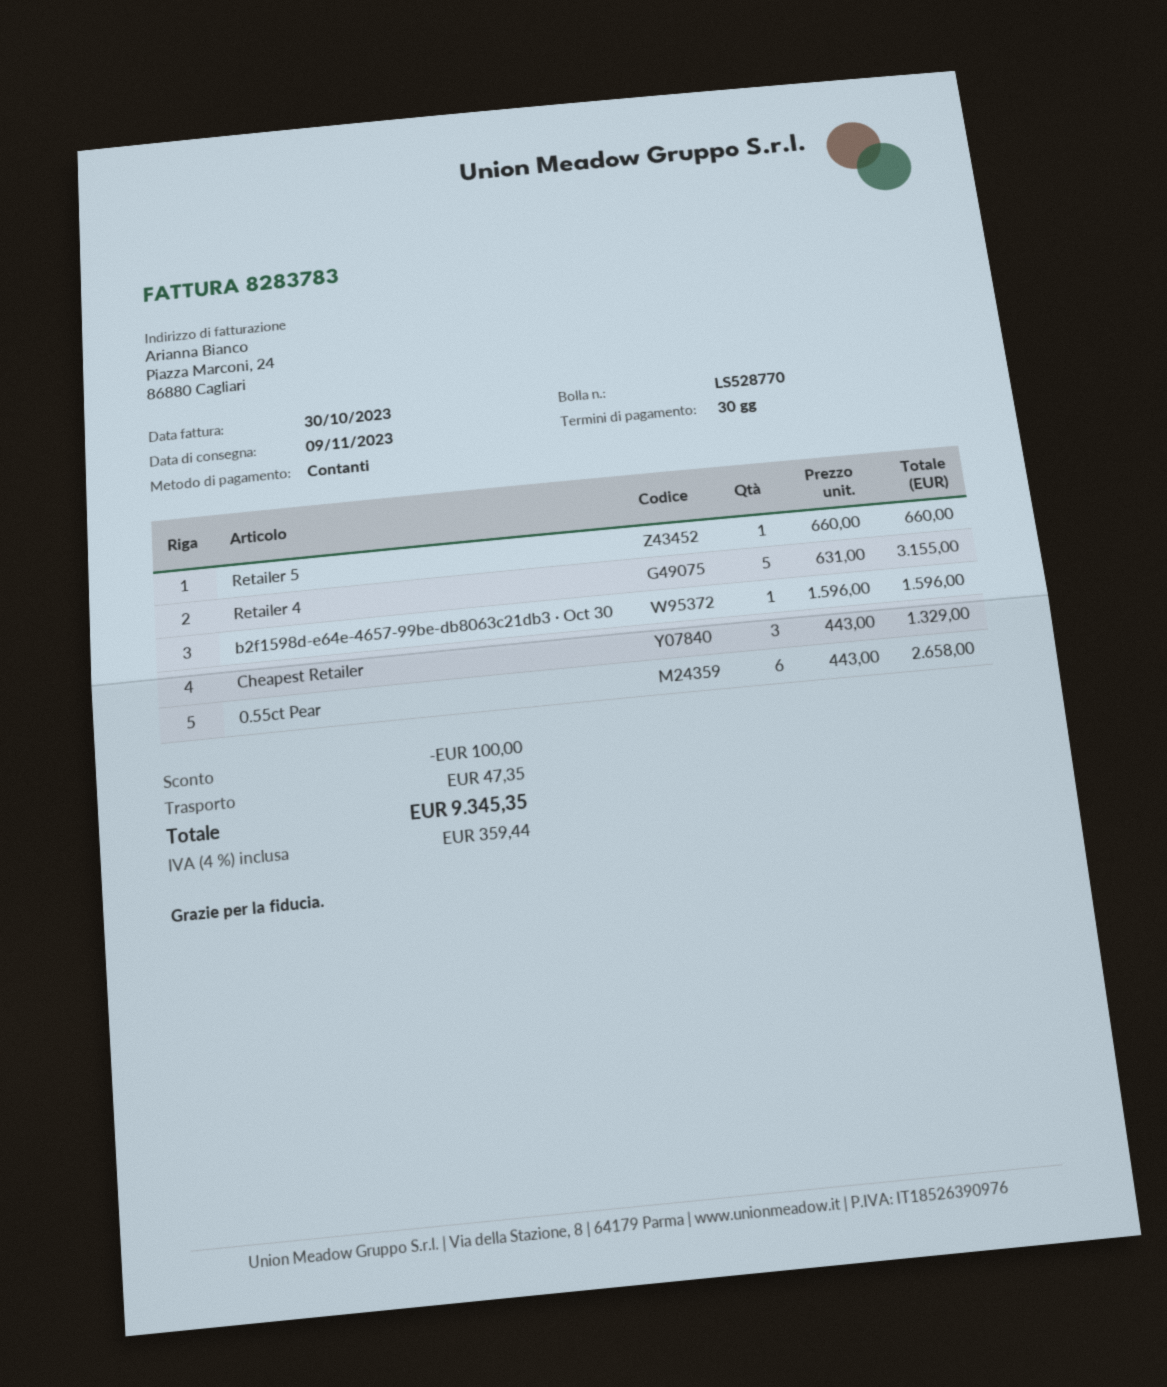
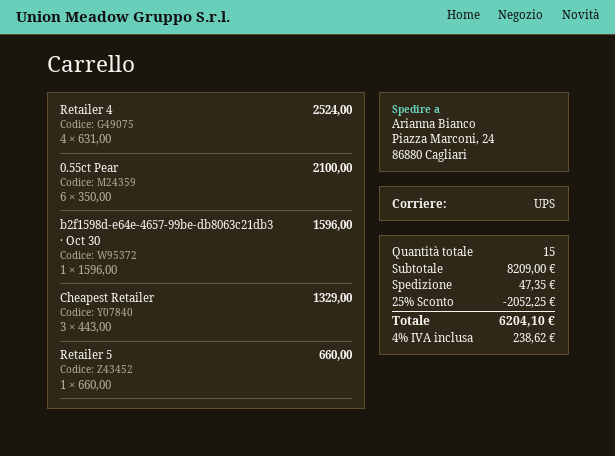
Retailer 4: 5 x 631.00 = 3155.00 -> 4 x 631.00 = 2524.00
0.55ct Pear: 6 x 443.00 = 2658.00 -> 6 x 350.00 = 2100.00
discount: 100.00 -> 2052.25
tax: 4% = 359.44 -> 4% = 238.62
total: 9345.35 -> 6204.10

